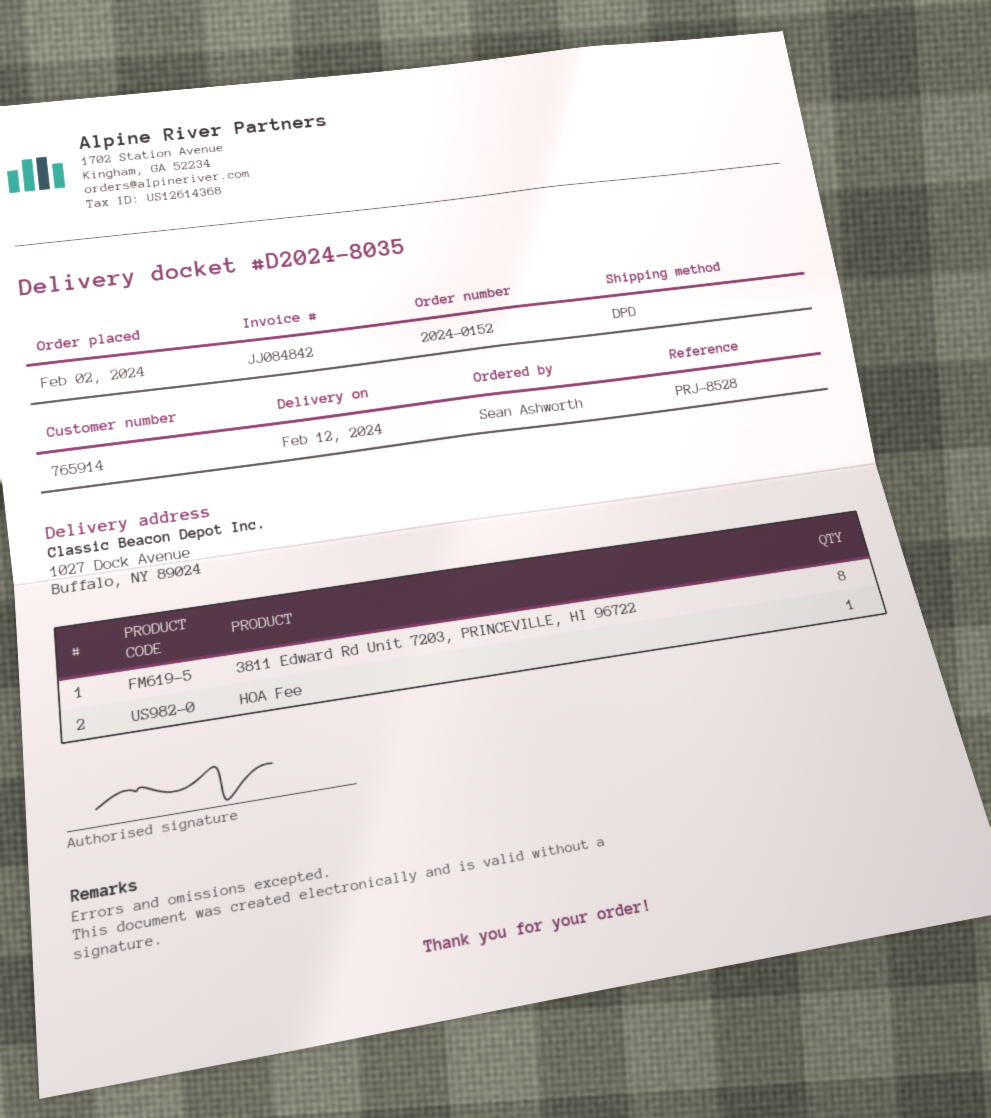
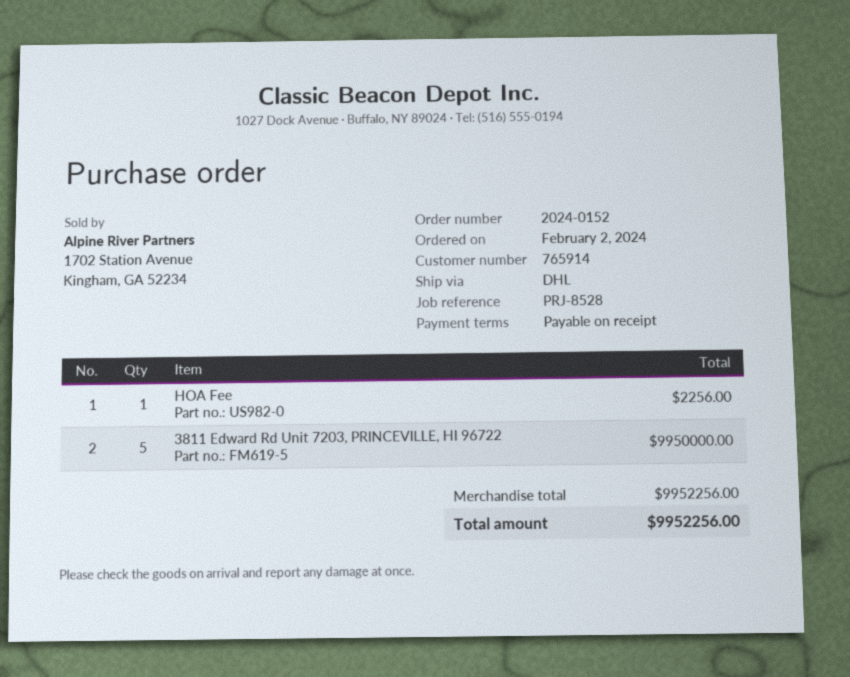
shipping method: DPD -> DHL
3811 Edward Rd Unit 7203, PRINCEVILLE, HI 96722: 8 -> 5

